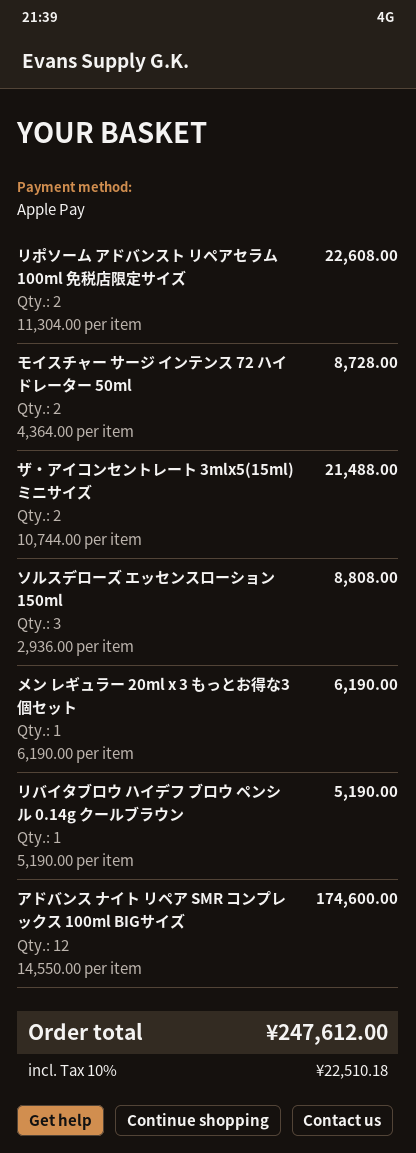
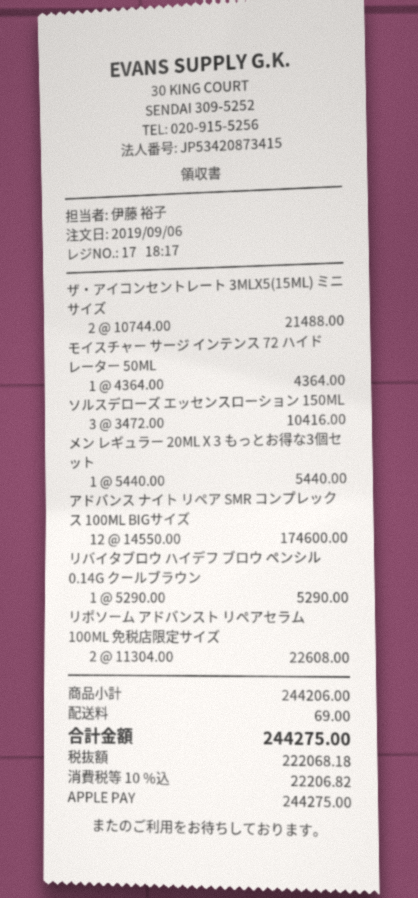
モイスチャー サージ インテンス 72 ハイドレーター 50ml: 2 x 4364.00 = 8728.00 -> 1 x 4364.00 = 4364.00
ソルスデローズ エッセンスローション 150ml: 3 x 2936.00 = 8808.00 -> 3 x 3472.00 = 10416.00
メン レギュラー 20ml x 3 もっとお得な3個セット: 1 x 6190.00 = 6190.00 -> 1 x 5440.00 = 5440.00
リバイタブロウ ハイデフ ブロウ ペンシル 0.14g クールブラウン: 1 x 5190.00 = 5190.00 -> 1 x 5290.00 = 5290.00
shipping: none -> 69.00
tax: 10% = 22510.18 -> 10% = 22206.82
total: 247612.00 -> 244275.00

